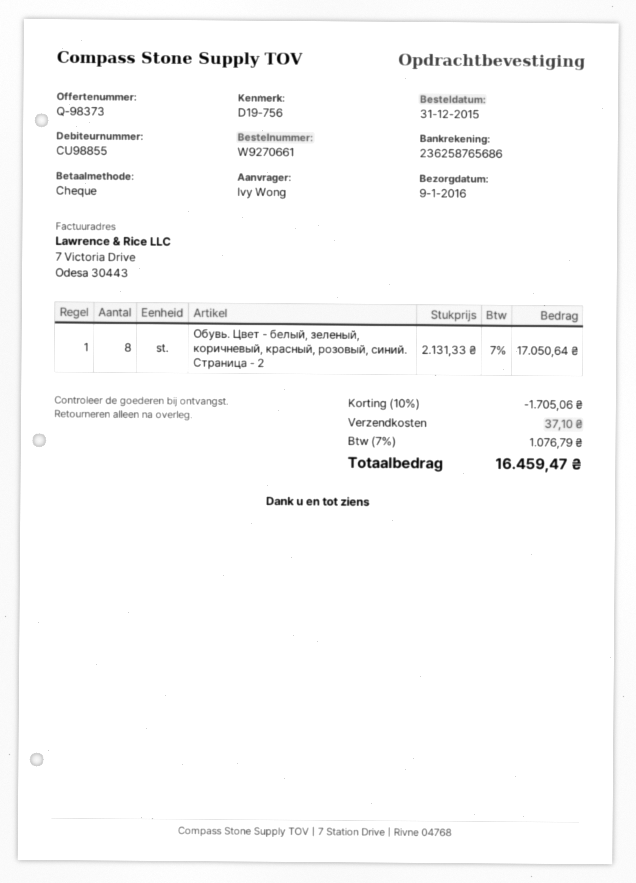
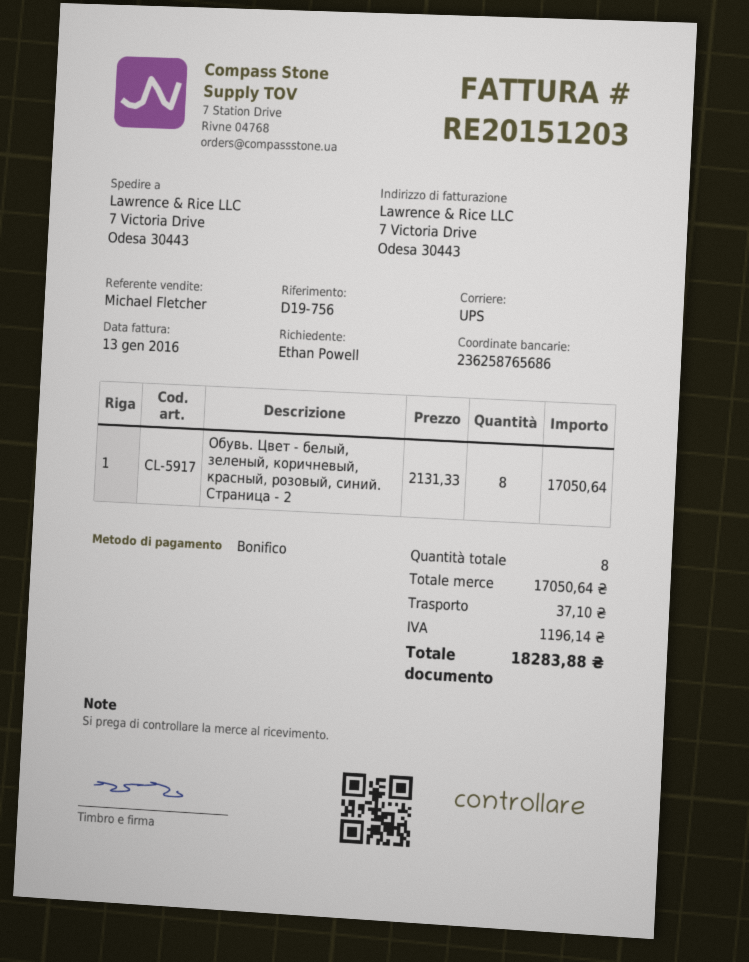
ordered by: Ivy Wong -> Ethan Powell
payment method: cheque -> bank transfer
discount: 10% = 1705.06 -> none
tax: 1076.79 -> 1196.14
total: 16459.47 -> 18283.88

